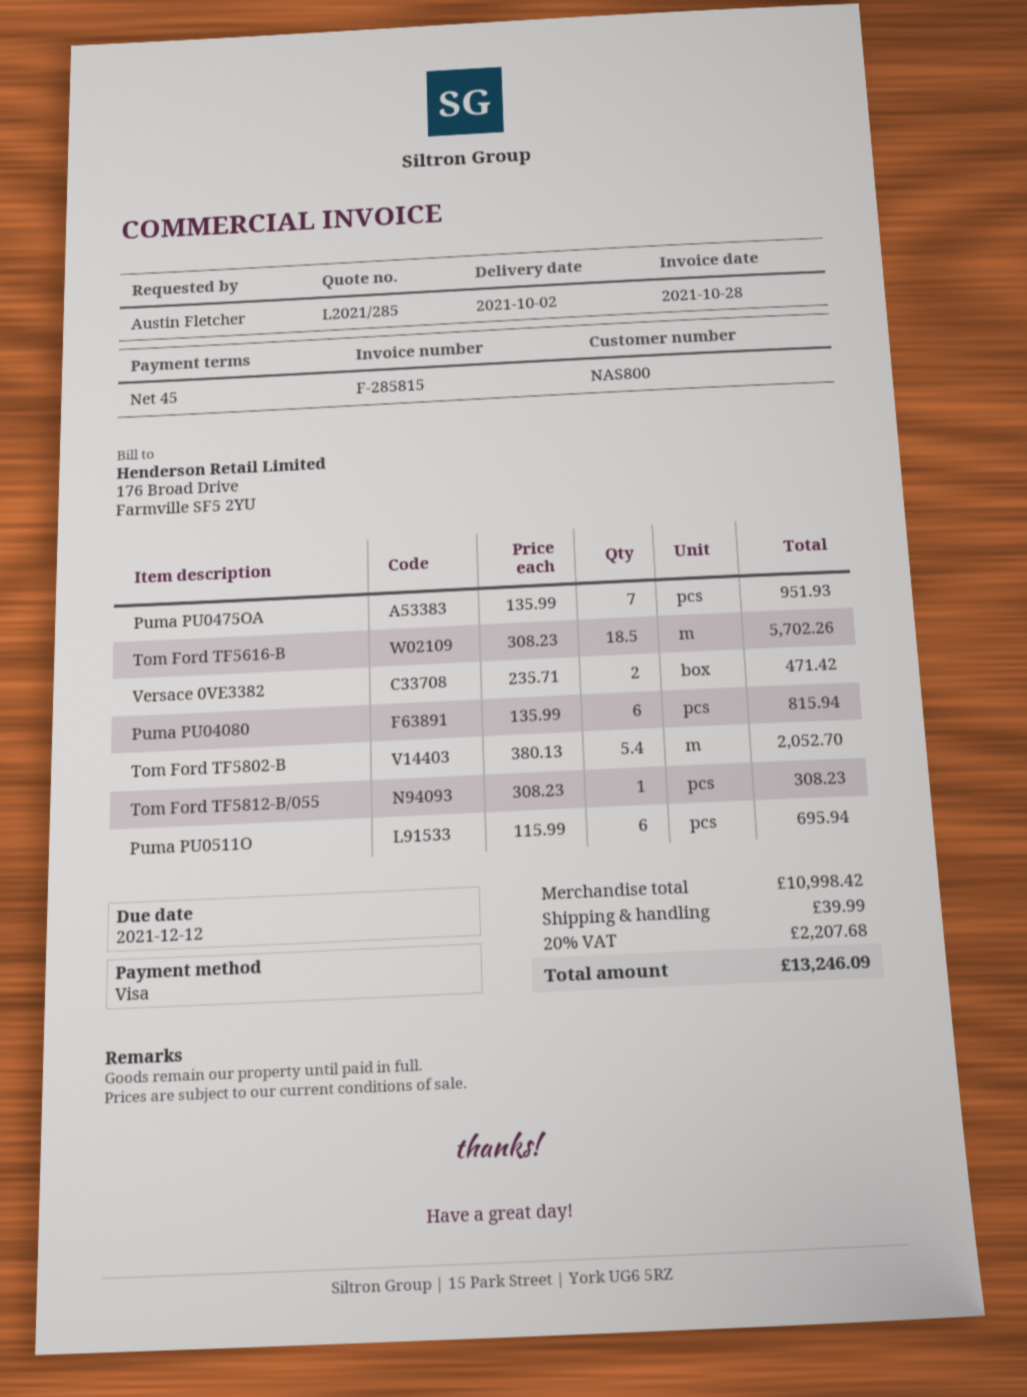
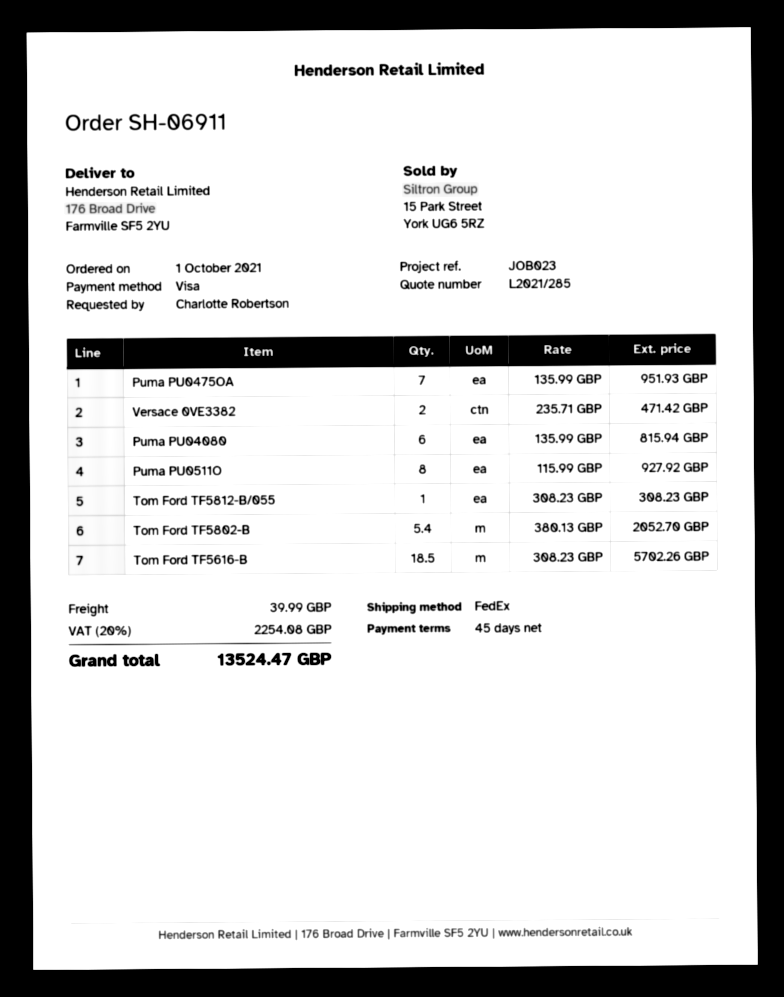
ordered by: Austin Fletcher -> Charlotte Robertson
Puma PU0511O: 6 x 115.99 = 695.94 -> 8 x 115.99 = 927.92
tax: 20% = 2207.68 -> 20% = 2254.08
total: 13246.09 -> 13524.47

